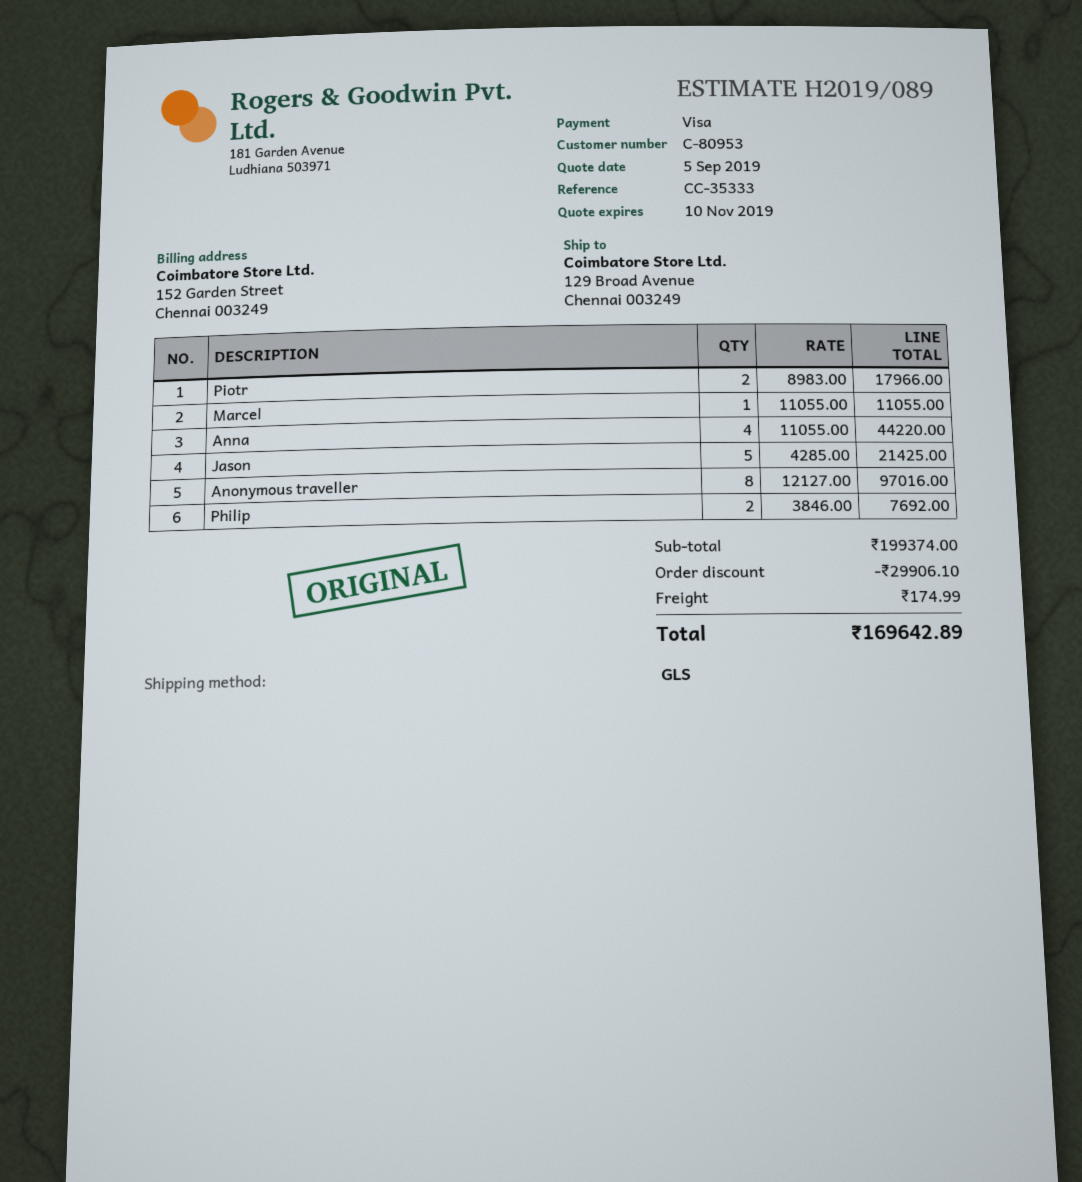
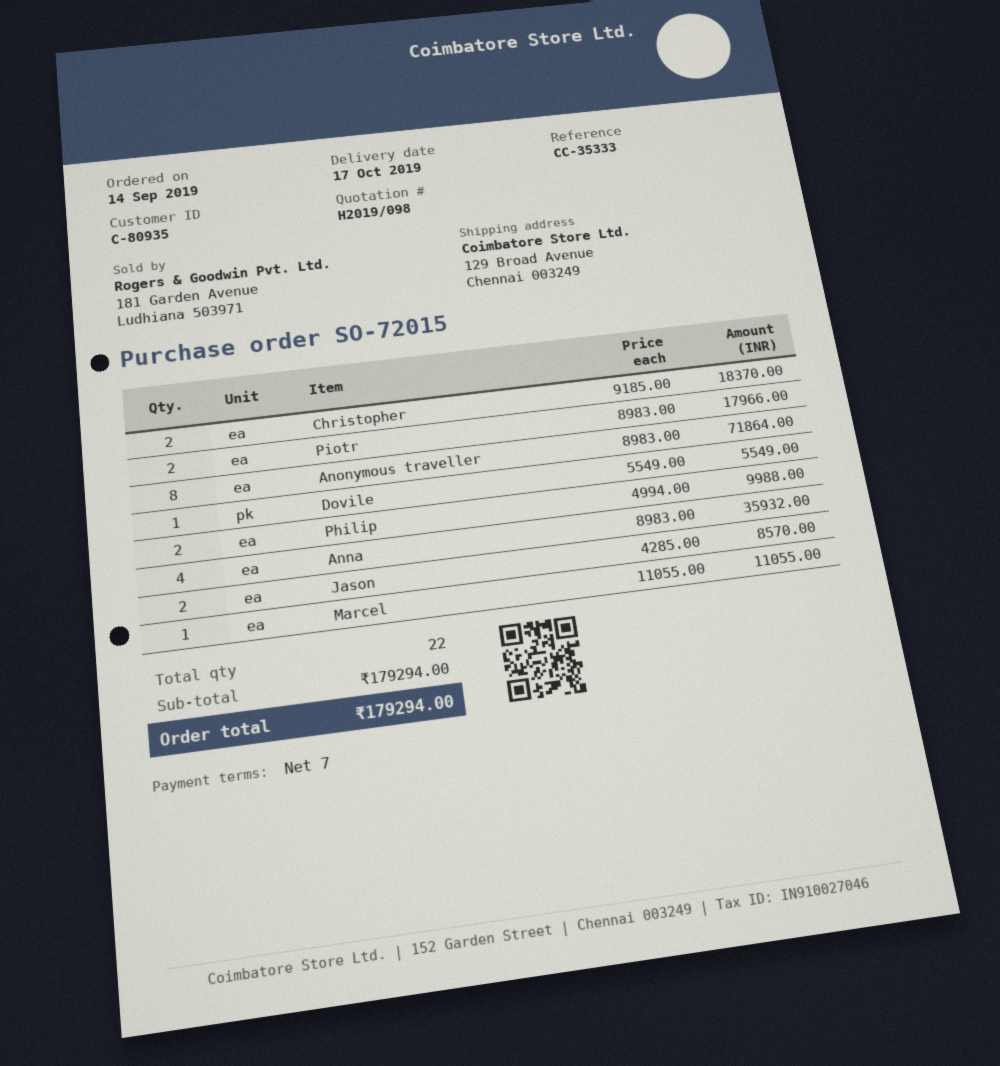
quote number: H2019/089 -> H2019/098
customer number: C-80953 -> C-80935
Anna: 4 x 11055.00 = 44220.00 -> 4 x 8983.00 = 35932.00
Jason: 5 x 4285.00 = 21425.00 -> 2 x 4285.00 = 8570.00
Anonymous traveller: 8 x 12127.00 = 97016.00 -> 8 x 8983.00 = 71864.00
Philip: 2 x 3846.00 = 7692.00 -> 2 x 4994.00 = 9988.00
Christopher: none -> 2 x 9185.00 = 18370.00
Dovile: none -> 1 x 5549.00 = 5549.00
subtotal: 199374.00 -> 179294.00
discount: 29906.10 -> none
shipping: 174.99 -> none
total: 169642.89 -> 179294.00

